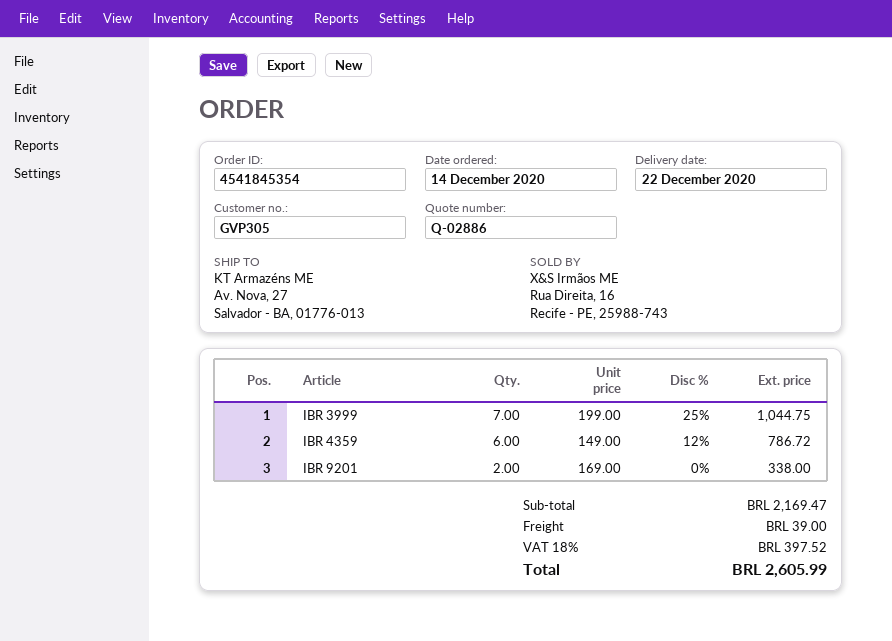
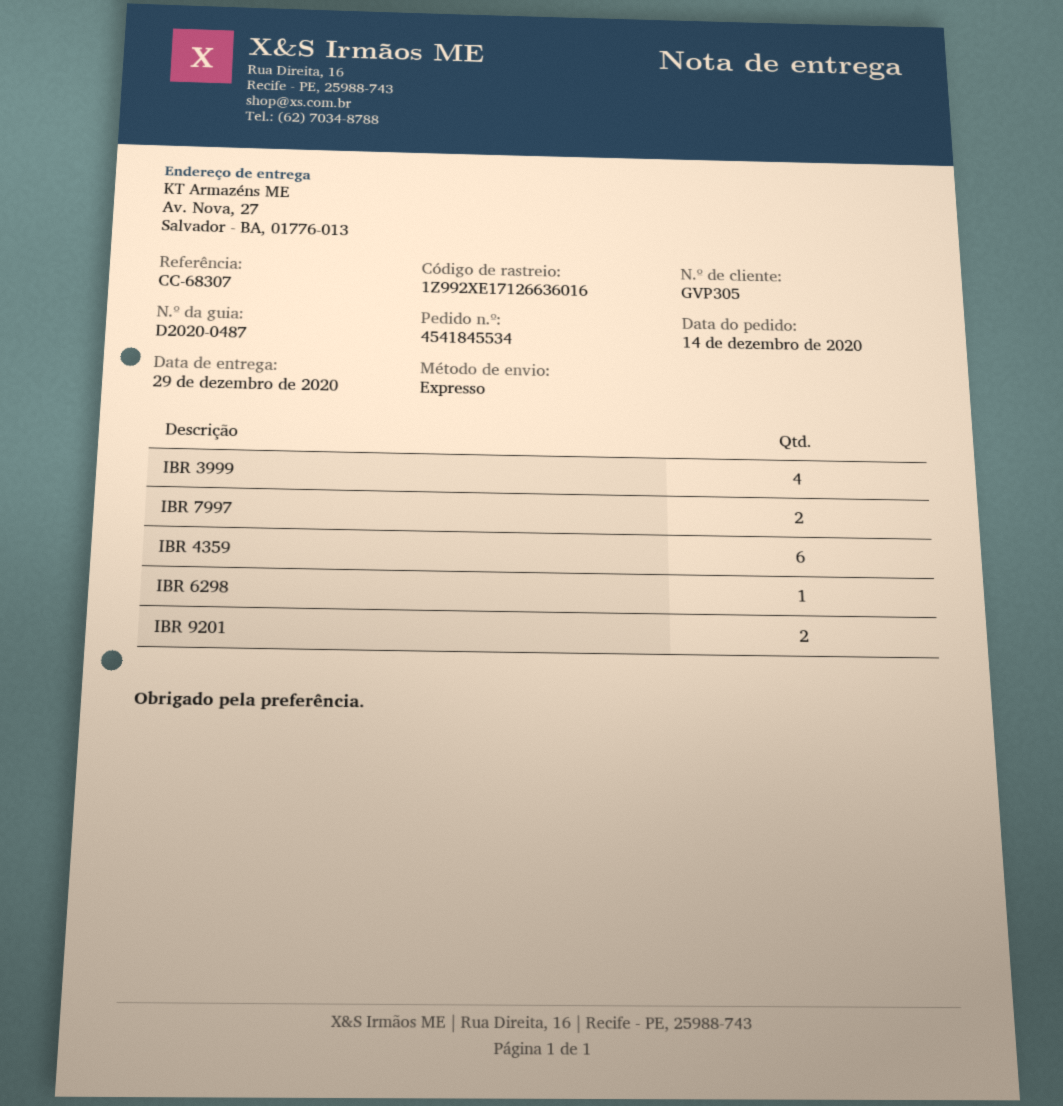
order number: 4541845354 -> 4541845534
delivery date: 2020-12-22 -> 2020-12-29
IBR 3999: 7 -> 4
IBR 7997: none -> 2
IBR 6298: none -> 1

